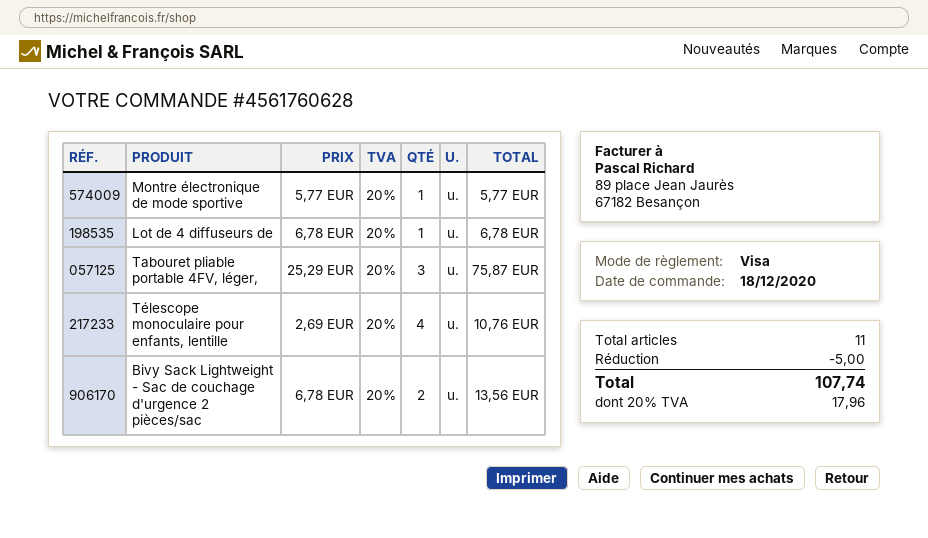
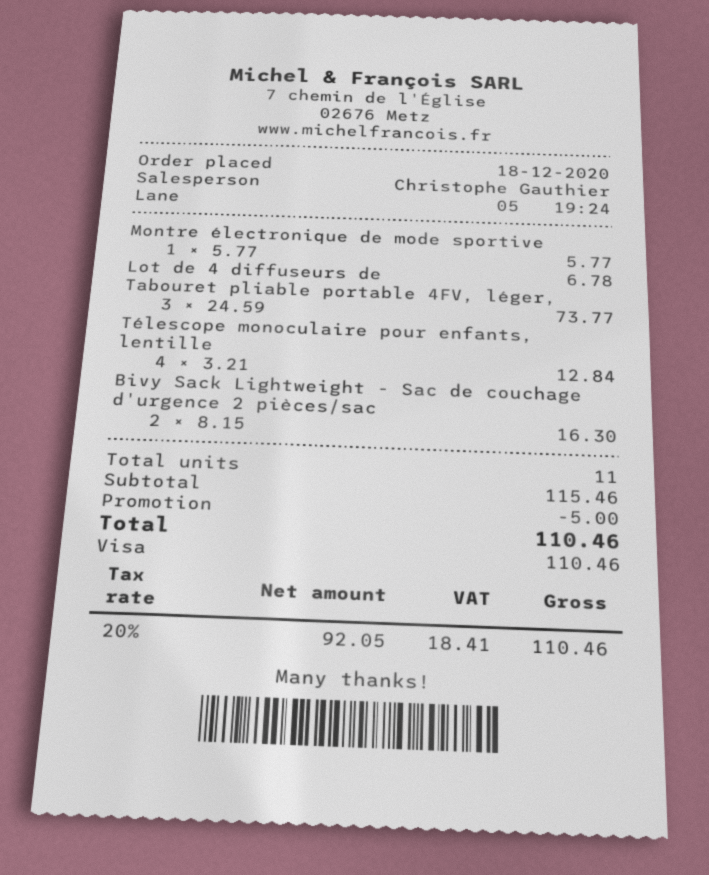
Tabouret pliable portable 4FV, léger,: 3 x 25.29 = 75.87 -> 3 x 24.59 = 73.77
Télescope monoculaire pour enfants, lentille: 4 x 2.69 = 10.76 -> 4 x 3.21 = 12.84
Bivy Sack Lightweight - Sac de couchage d'urgence 2 pièces/sac: 2 x 6.78 = 13.56 -> 2 x 8.15 = 16.30
tax: 20% = 17.96 -> 20% = 18.41
total: 107.74 -> 110.46

